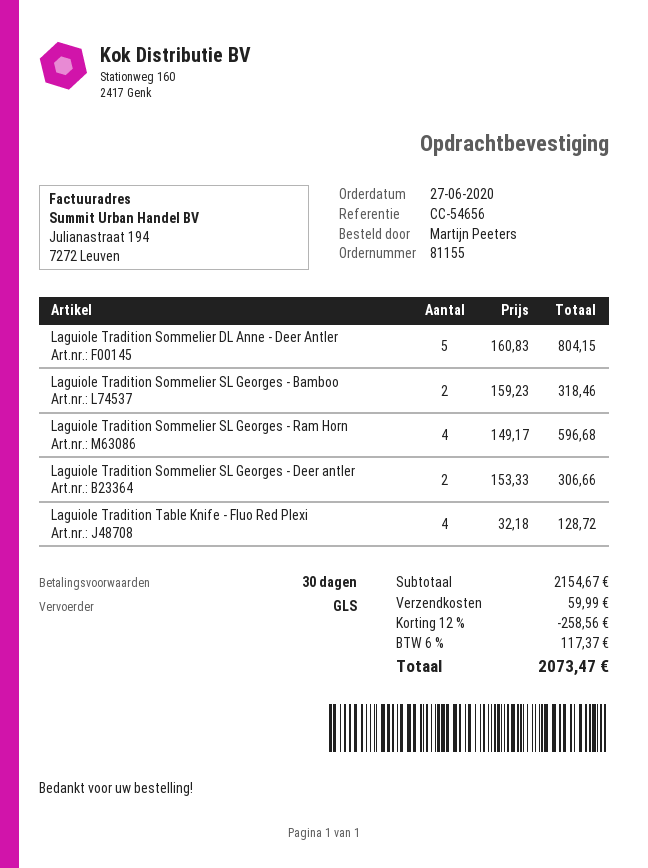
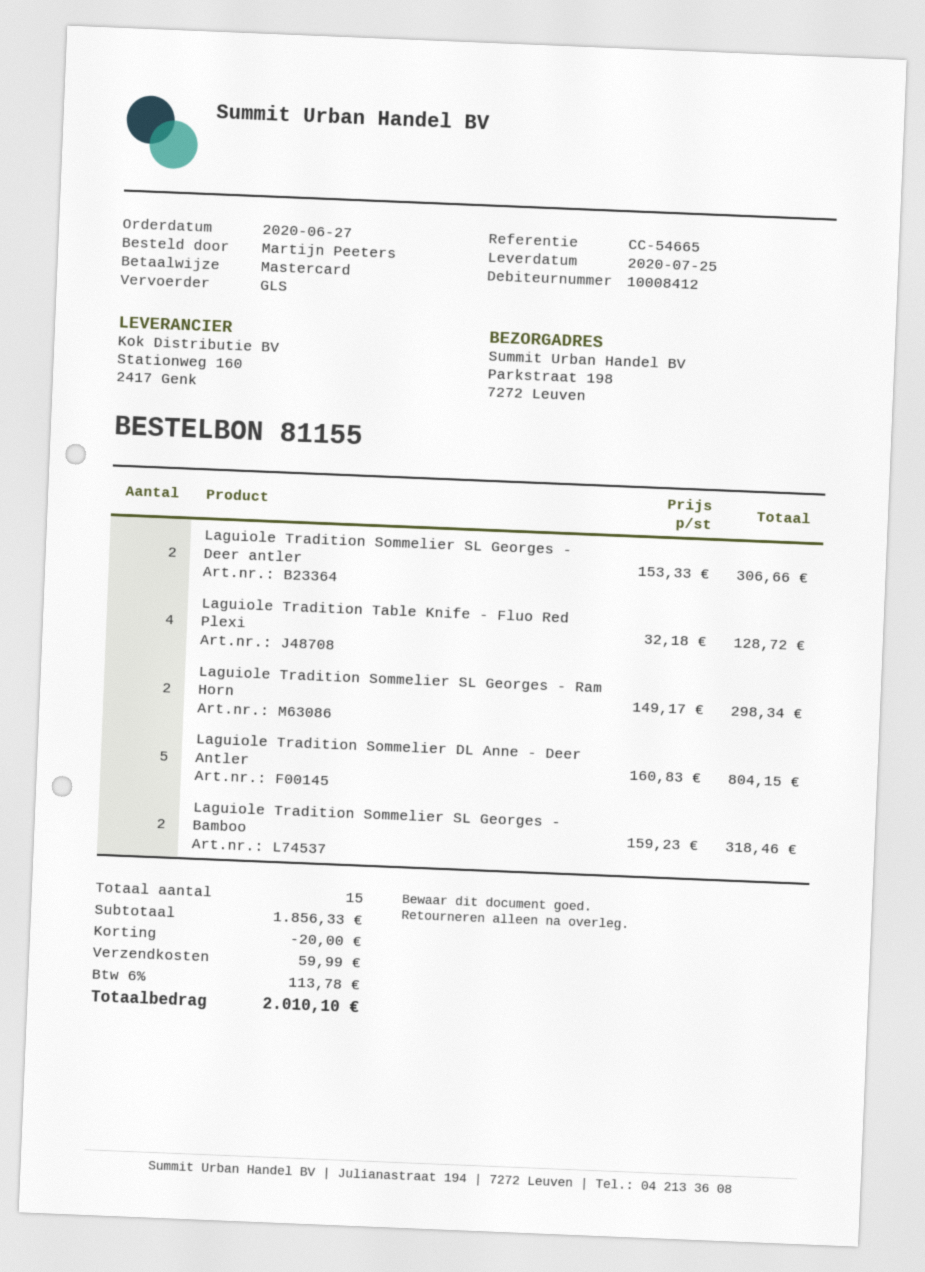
reference: CC-54656 -> CC-54665
Laguiole Tradition Sommelier SL Georges - Ram Horn: 4 x 149.17 = 596.68 -> 2 x 149.17 = 298.34
subtotal: 2154.67 -> 1856.33
discount: 258.56 -> 20.00
tax: 6% = 117.37 -> 6% = 113.78
total: 2073.47 -> 2010.10

